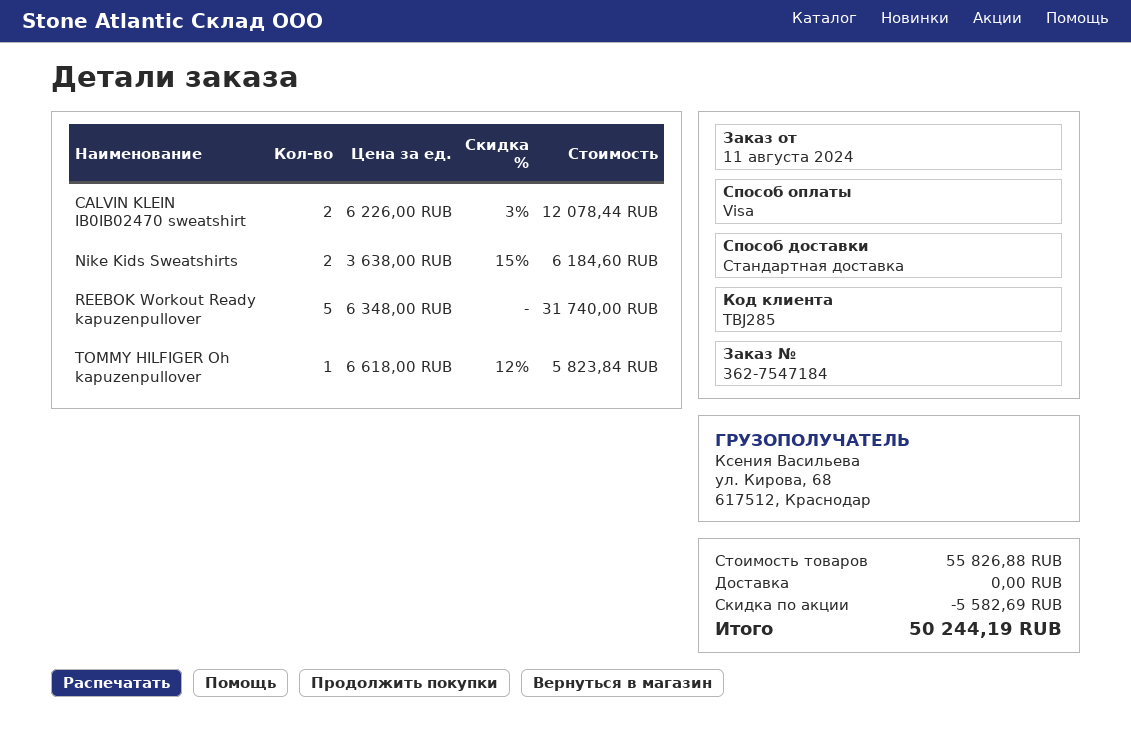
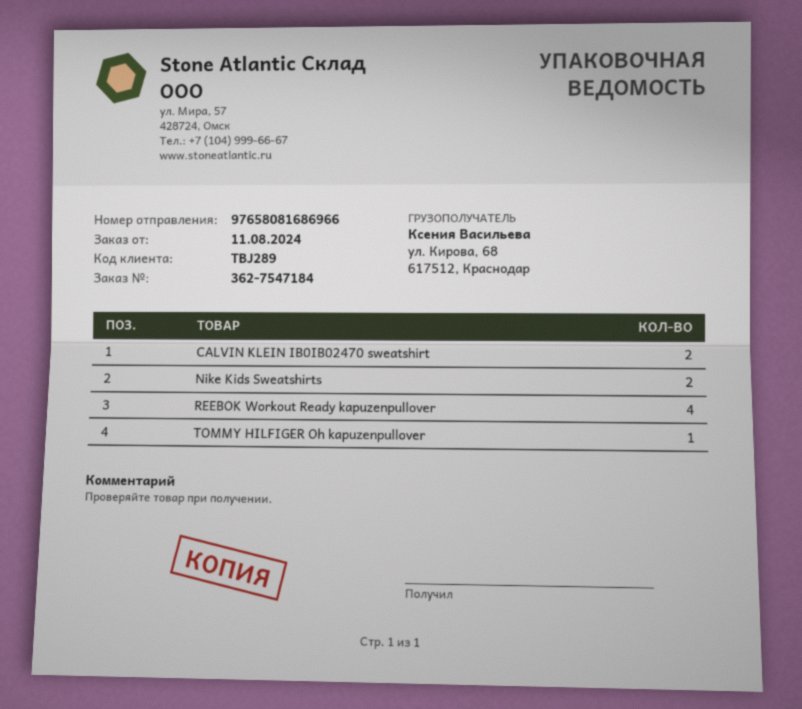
customer number: TBJ285 -> TBJ289
REEBOK Workout Ready kapuzenpullover: 5 -> 4

